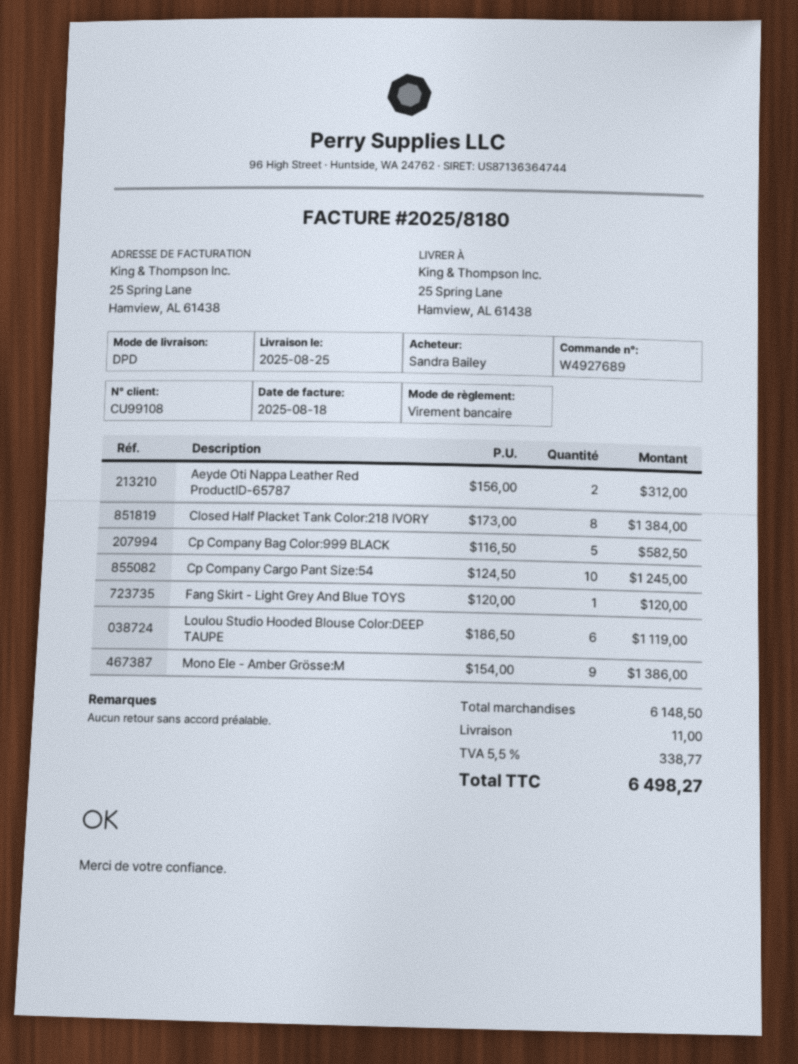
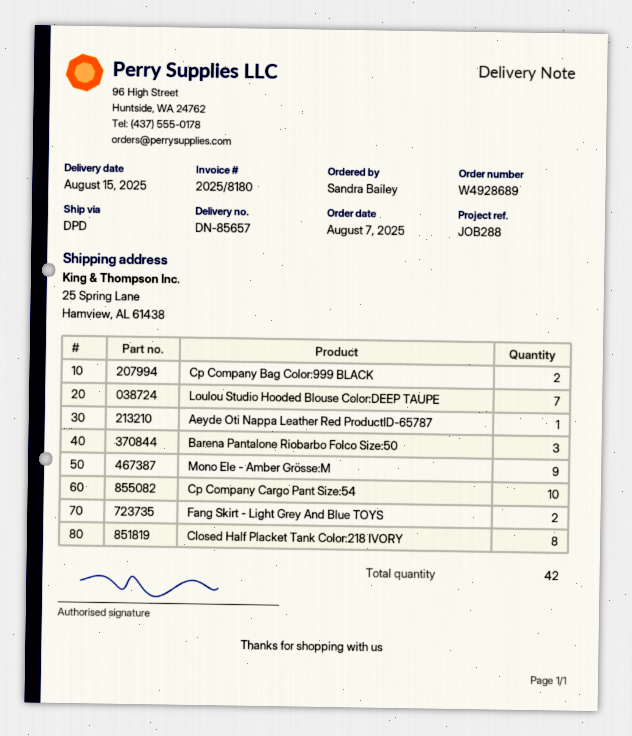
order number: W4927689 -> W4928689
delivery date: 2025-08-25 -> 2025-08-15
Aeyde Oti Nappa Leather Red ProductID-65787: 2 -> 1
Cp Company Bag Color:999 BLACK: 5 -> 2
Fang Skirt - Light Grey And Blue TOYS: 1 -> 2
Loulou Studio Hooded Blouse Color:DEEP TAUPE: 6 -> 7
Barena Pantalone Riobarbo Folco Size:50: none -> 3

